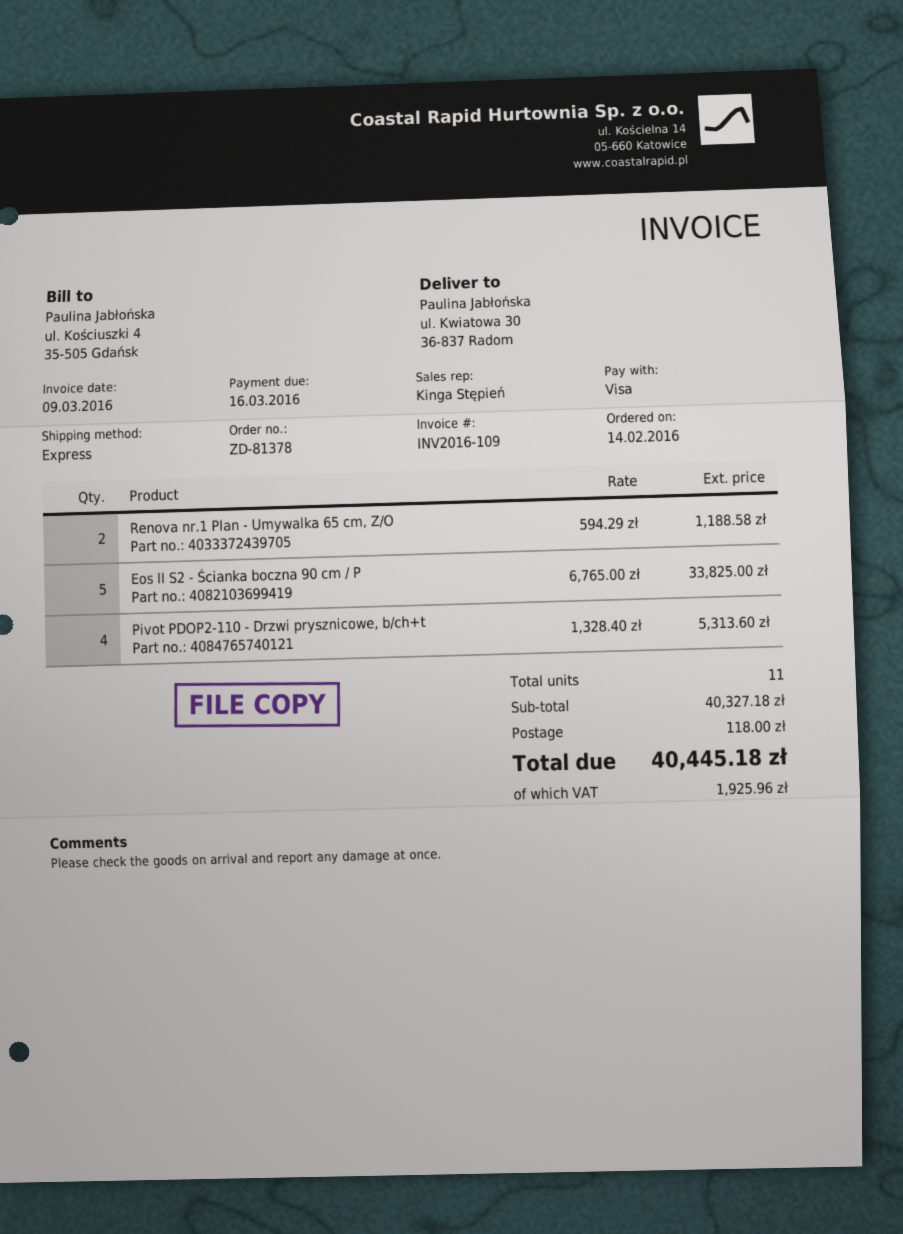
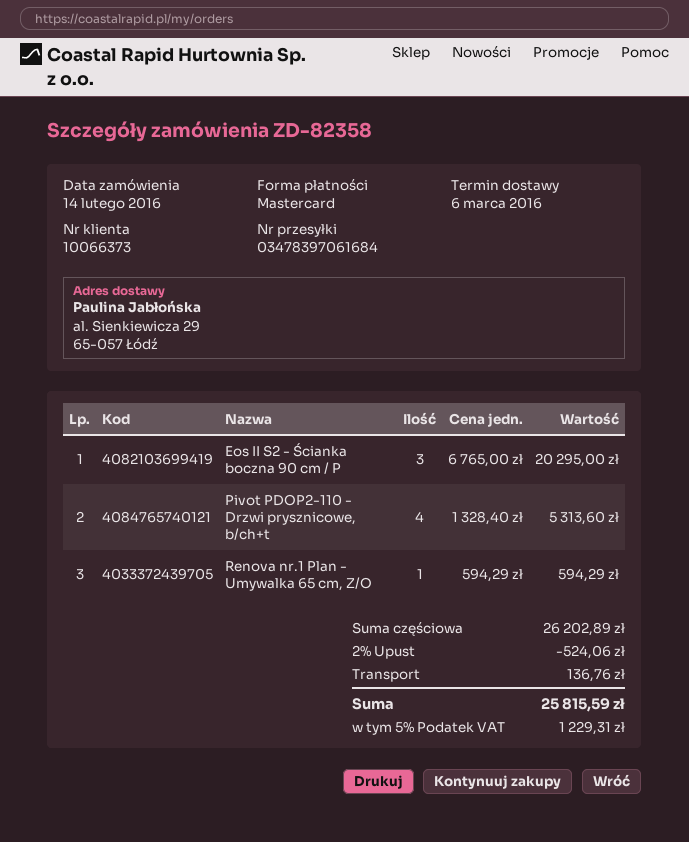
order number: ZD-81378 -> ZD-82358
payment method: Visa -> Mastercard
ship to: ul. Kwiatowa 30, 36-837 Radom -> al. Sienkiewicza 29, 65-057 Łódź
Renova nr.1 Plan - Umywalka 65 cm, Z/O: 2 x 594.29 = 1188.58 -> 1 x 594.29 = 594.29
Eos II S2 - Ścianka boczna 90 cm / P: 5 x 6765.00 = 33825.00 -> 3 x 6765.00 = 20295.00
subtotal: 40327.18 -> 26202.89
discount: none -> 2% = 524.06
shipping: 118.00 -> 136.76
tax: 1925.96 -> 1229.31
total: 40445.18 -> 25815.59

